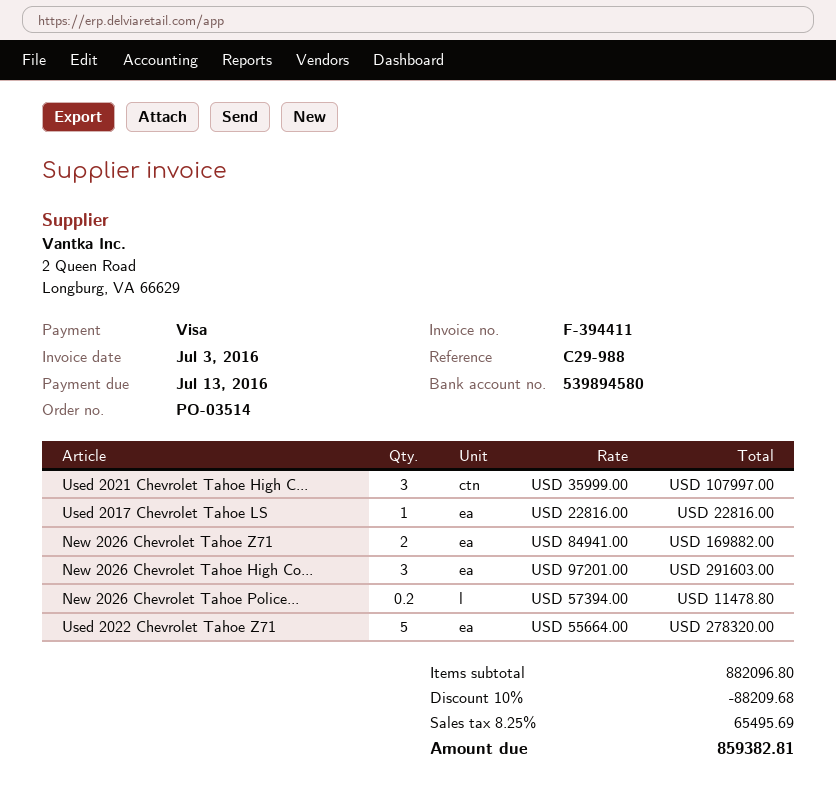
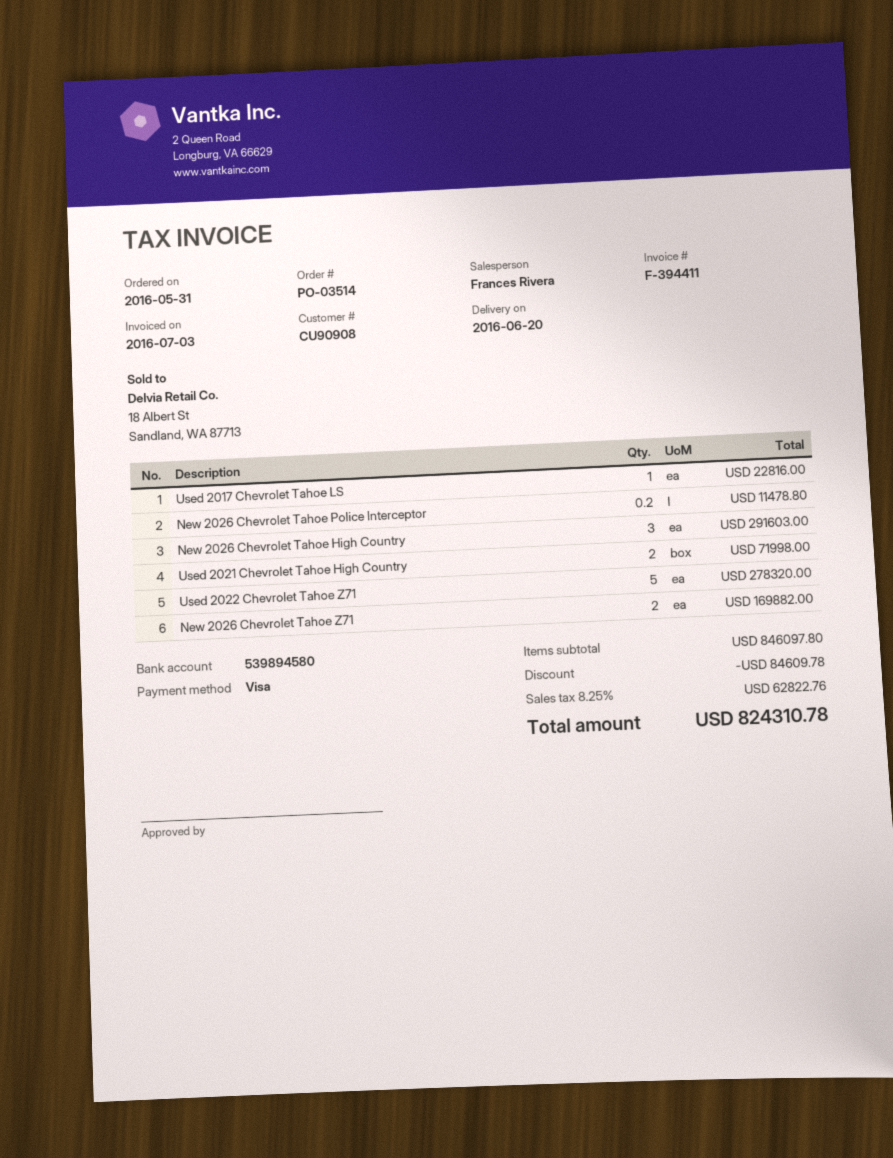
Used 2021 Chevrolet Tahoe High C...: 3 for 107997.00 -> 2 for 71998.00
subtotal: 882096.80 -> 846097.80
discount: 88209.68 -> 84609.78
tax: 8.25% = 65495.69 -> 8.25% = 62822.76
total: 859382.81 -> 824310.78

